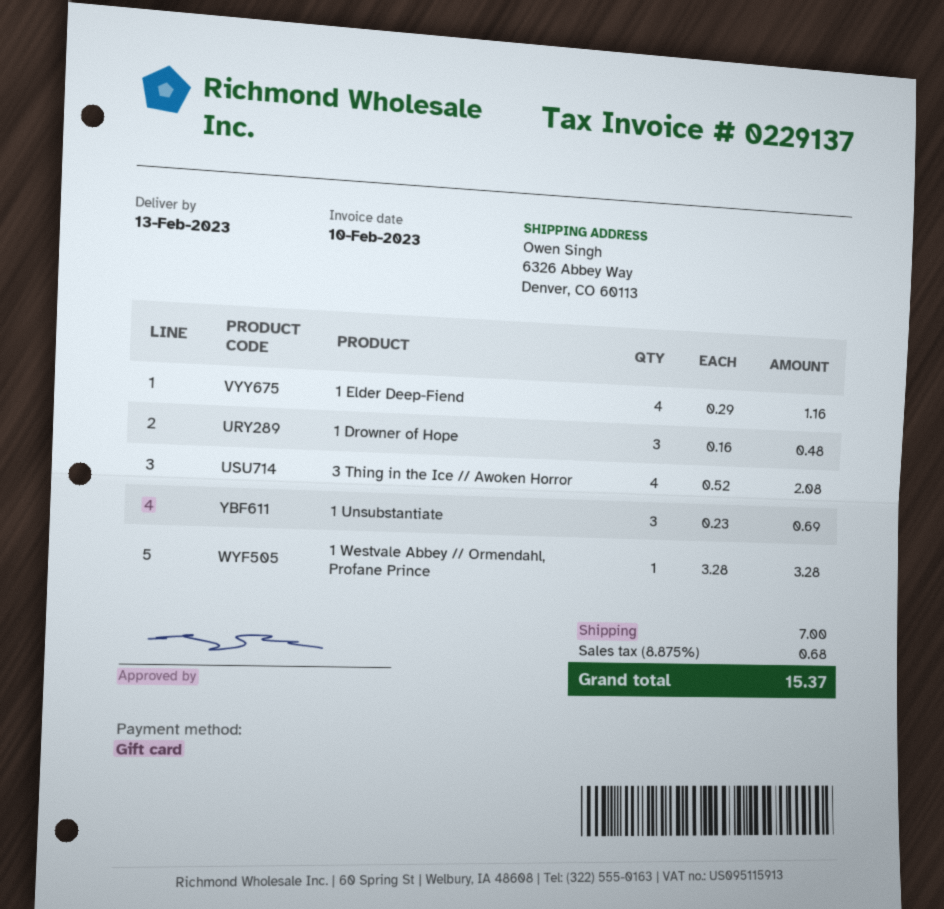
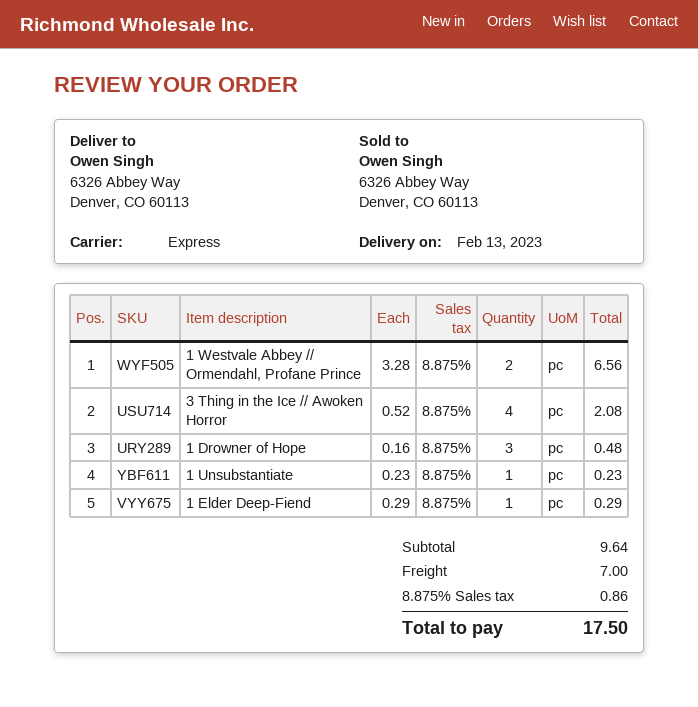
1 Elder Deep-Fiend: 4 x 0.29 = 1.16 -> 1 x 0.29 = 0.29
1 Unsubstantiate: 3 x 0.23 = 0.69 -> 1 x 0.23 = 0.23
1 Westvale Abbey // Ormendahl, Profane Prince: 1 x 3.28 = 3.28 -> 2 x 3.28 = 6.56
tax: 8.875% = 0.68 -> 8.875% = 0.86
total: 15.37 -> 17.50

